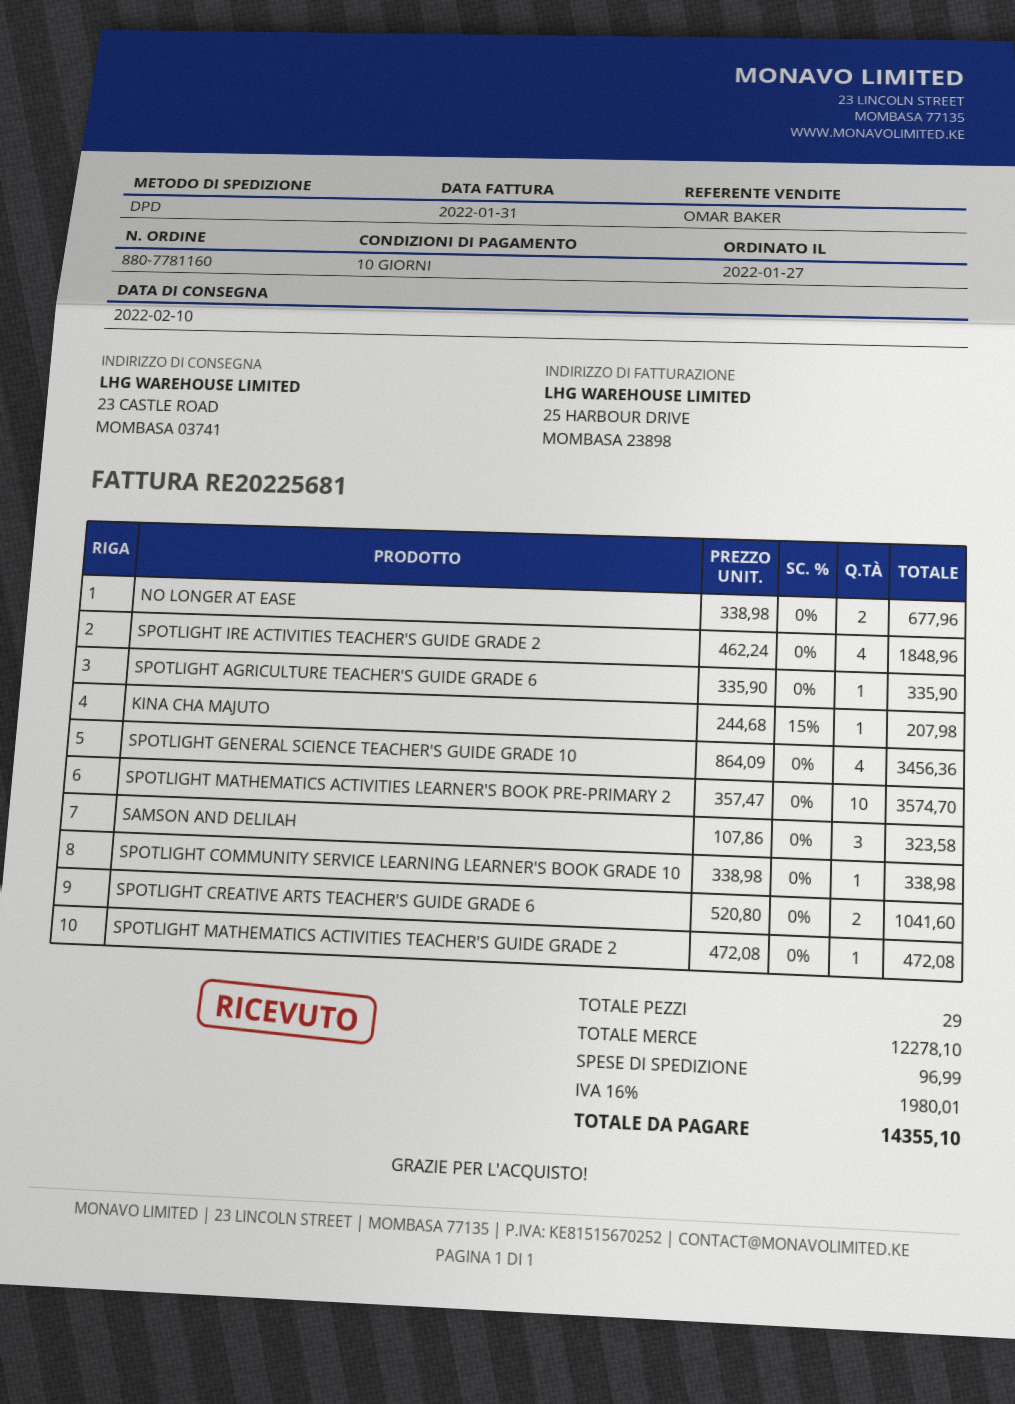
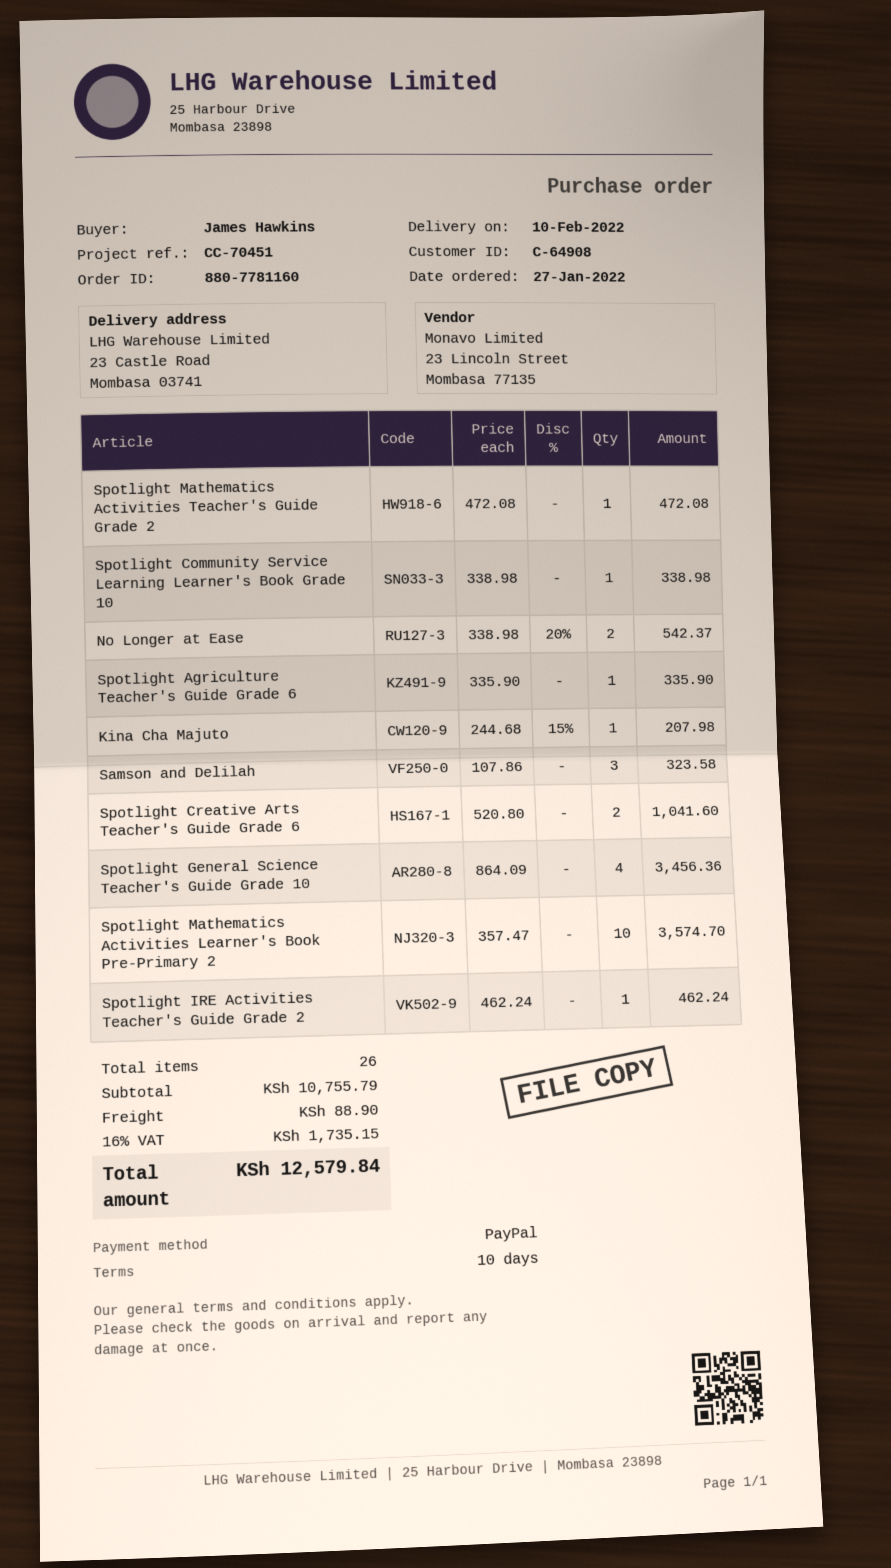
NO LONGER AT EASE: 2 x 338.98 = 677.96 -> 2 x 338.98 - 20% = 542.37
SPOTLIGHT IRE ACTIVITIES TEACHER'S GUIDE GRADE 2: 4 x 462.24 = 1848.96 -> 1 x 462.24 = 462.24
total quantity: 29 -> 26
subtotal: 12278.10 -> 10755.79
shipping: 96.99 -> 88.90
tax: 16% = 1980.01 -> 16% = 1735.15
total: 14355.10 -> 12579.84

